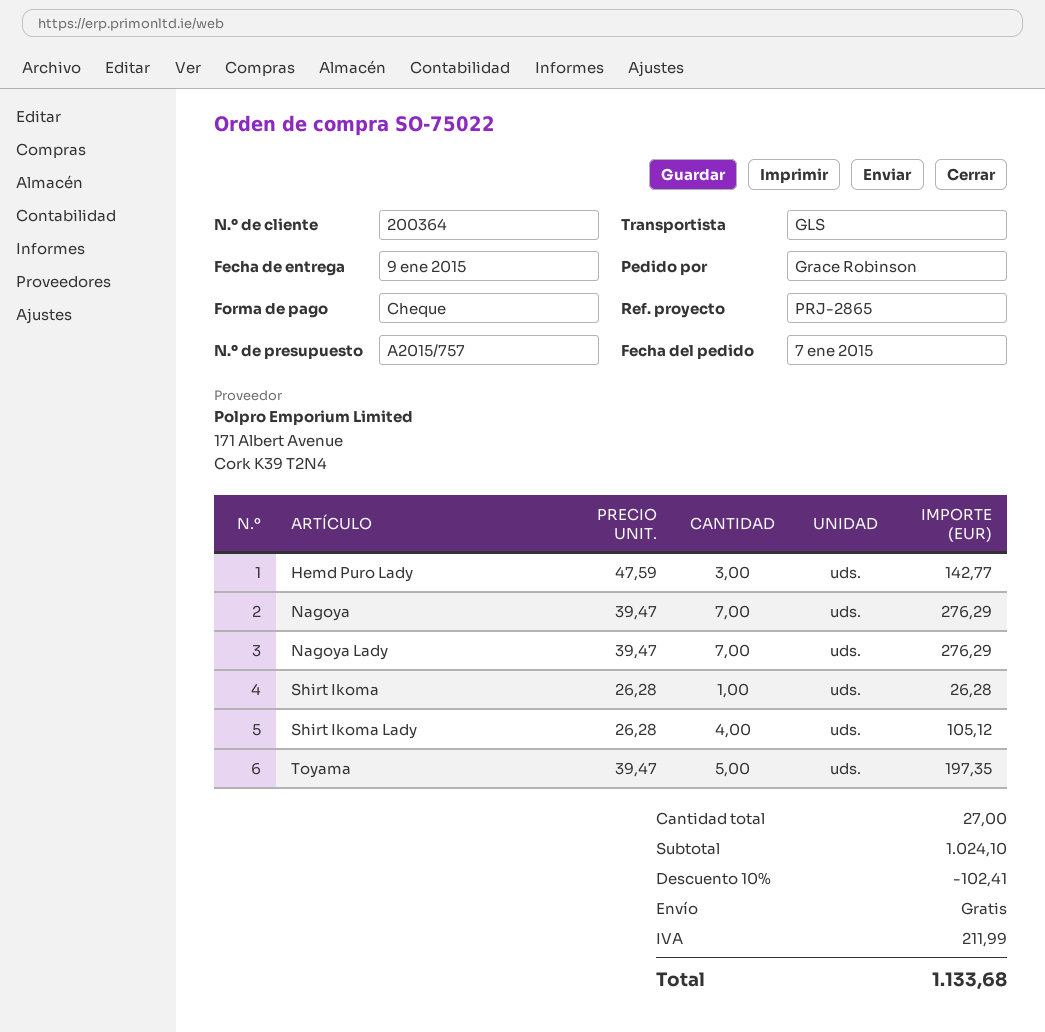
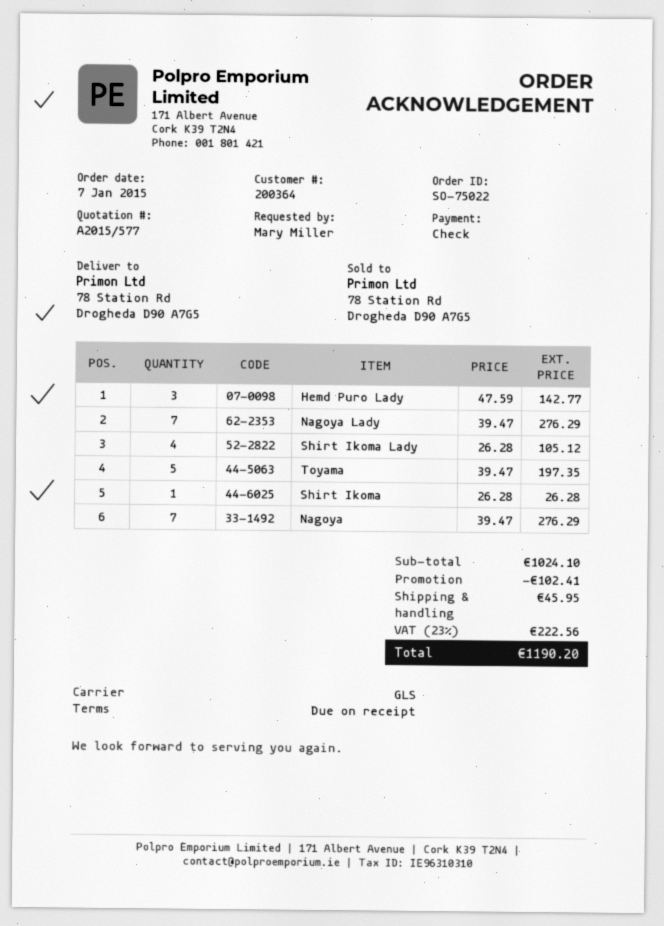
quote number: A2015/757 -> A2015/577
ordered by: Grace Robinson -> Mary Miller
shipping: 0.00 -> 45.95
tax: 211.99 -> 222.56
total: 1133.68 -> 1190.20

